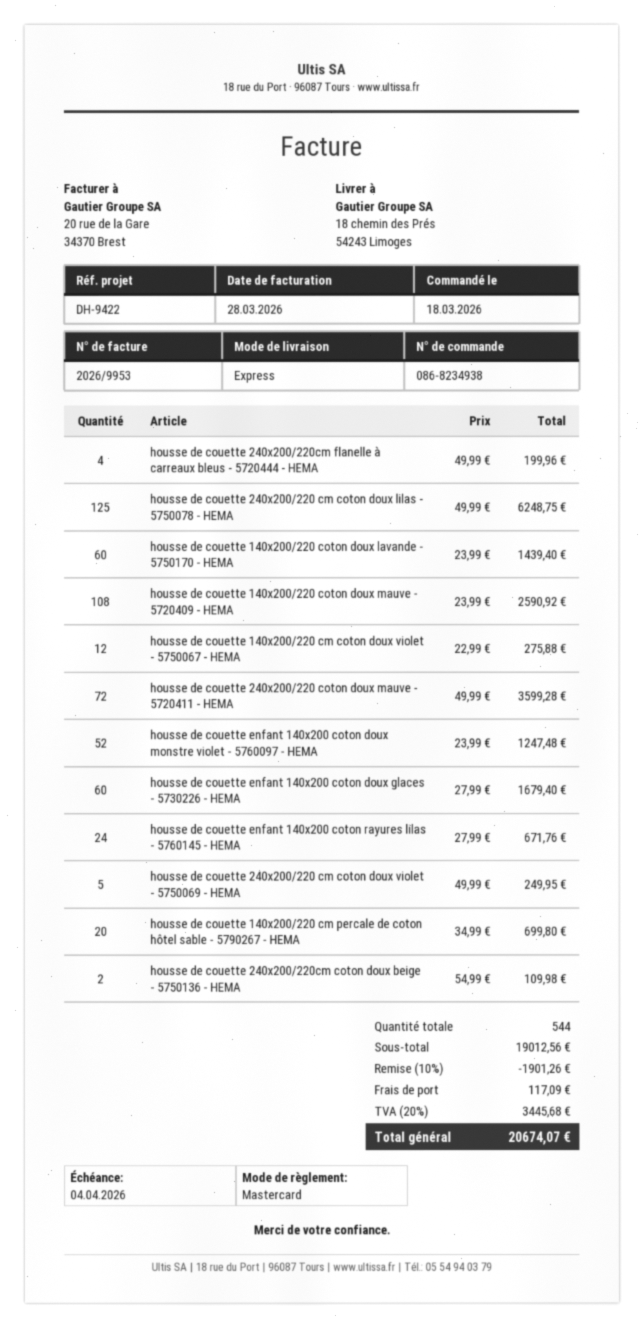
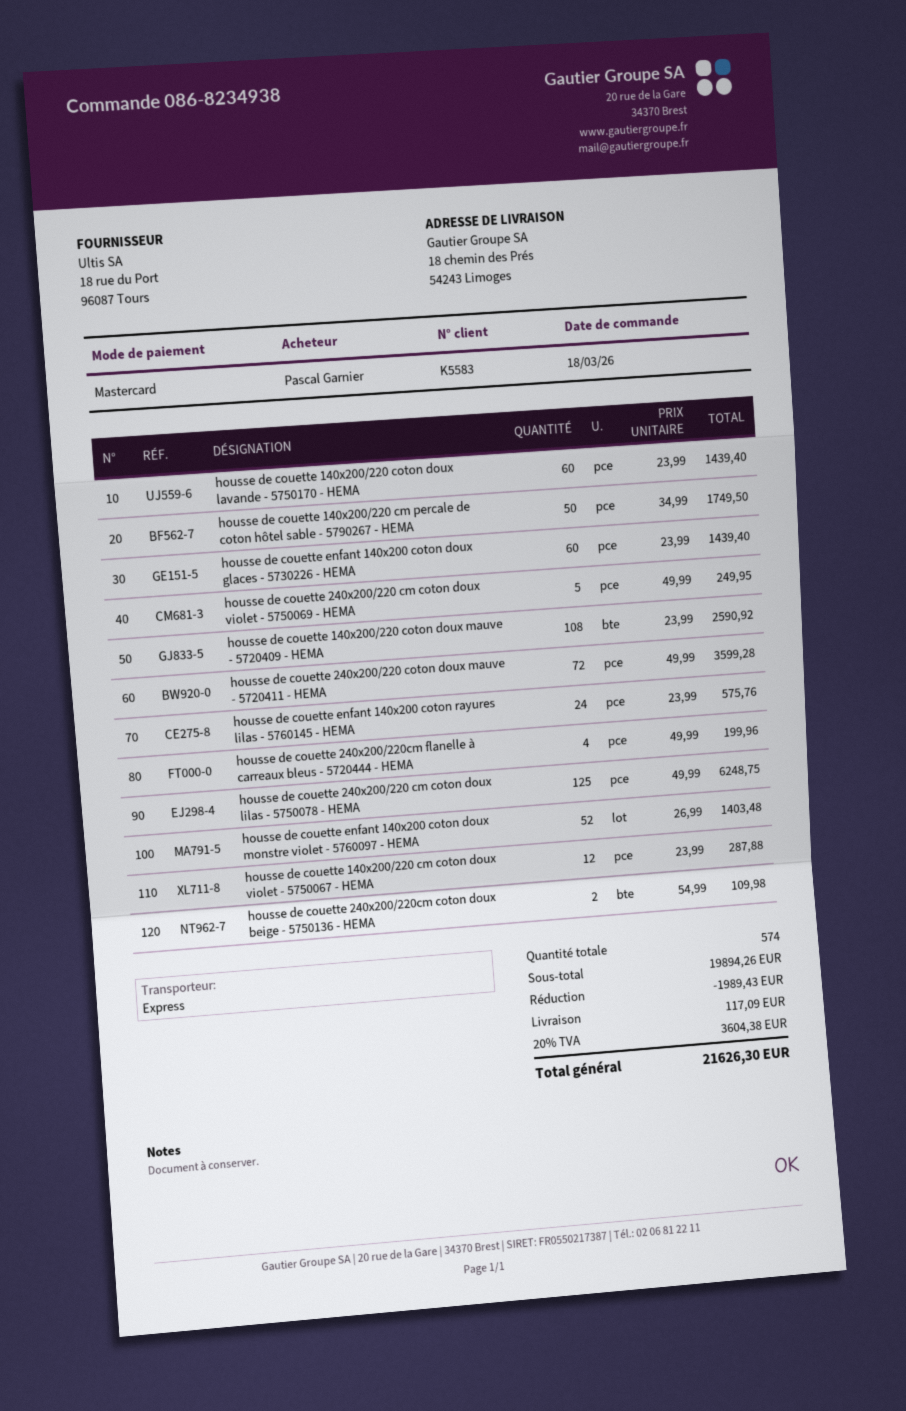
housse de couette 140x200/220 cm coton doux violet - 5750067 - HEMA: 12 x 22.99 = 275.88 -> 12 x 23.99 = 287.88
housse de couette enfant 140x200 coton doux monstre violet - 5760097 - HEMA: 52 x 23.99 = 1247.48 -> 52 x 26.99 = 1403.48
housse de couette enfant 140x200 coton doux glaces - 5730226 - HEMA: 60 x 27.99 = 1679.40 -> 60 x 23.99 = 1439.40
housse de couette enfant 140x200 coton rayures lilas - 5760145 - HEMA: 24 x 27.99 = 671.76 -> 24 x 23.99 = 575.76
housse de couette 140x200/220 cm percale de coton hôtel sable - 5790267 - HEMA: 20 x 34.99 = 699.80 -> 50 x 34.99 = 1749.50
total quantity: 544 -> 574
subtotal: 19012.56 -> 19894.26
discount: 1901.26 -> 1989.43
tax: 20% = 3445.68 -> 20% = 3604.38
total: 20674.07 -> 21626.30

